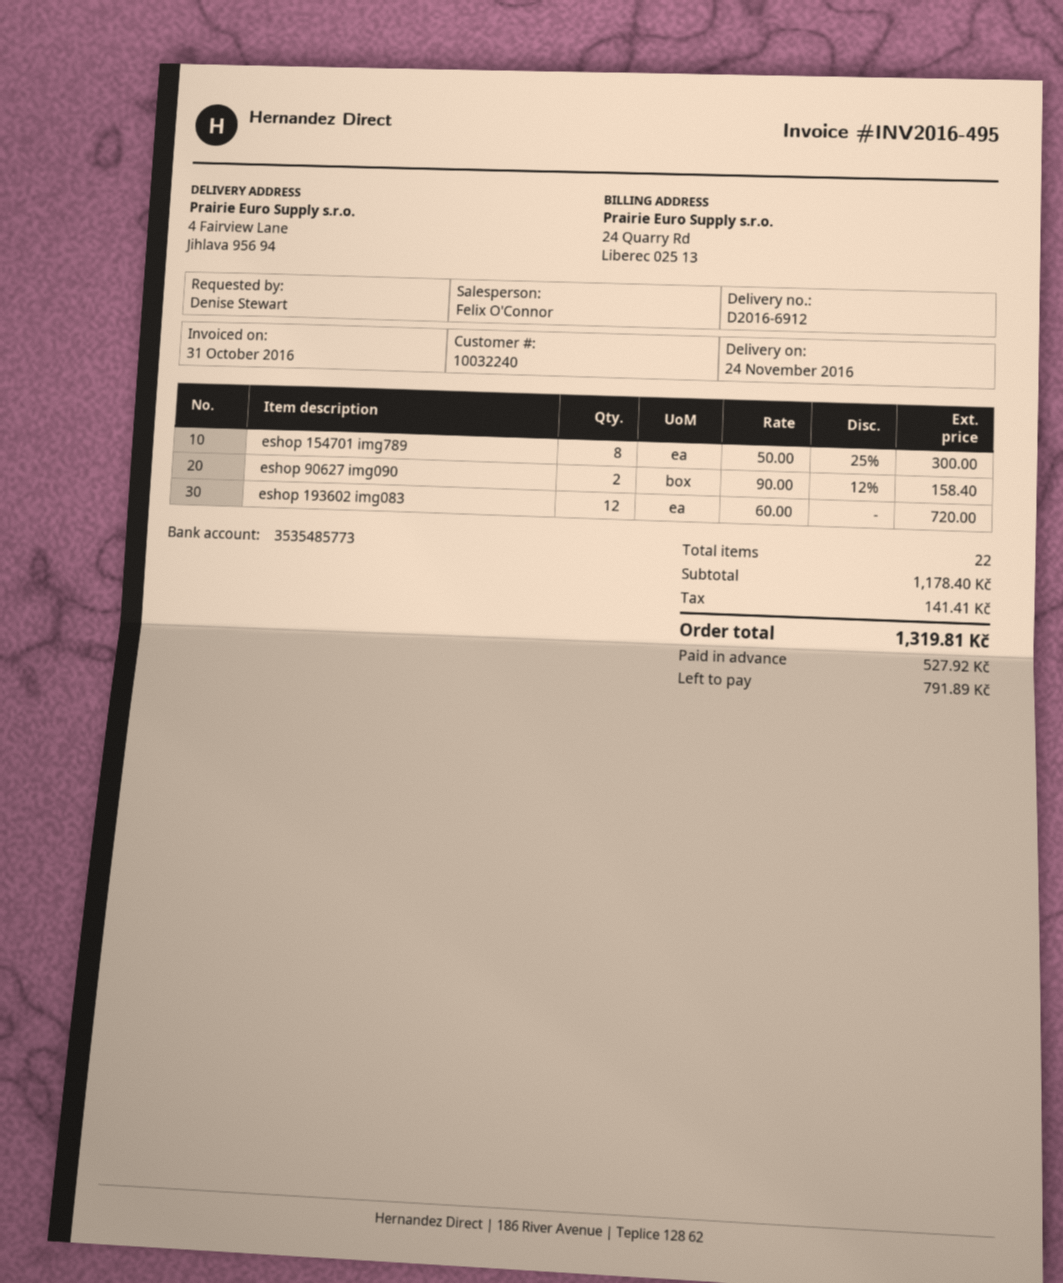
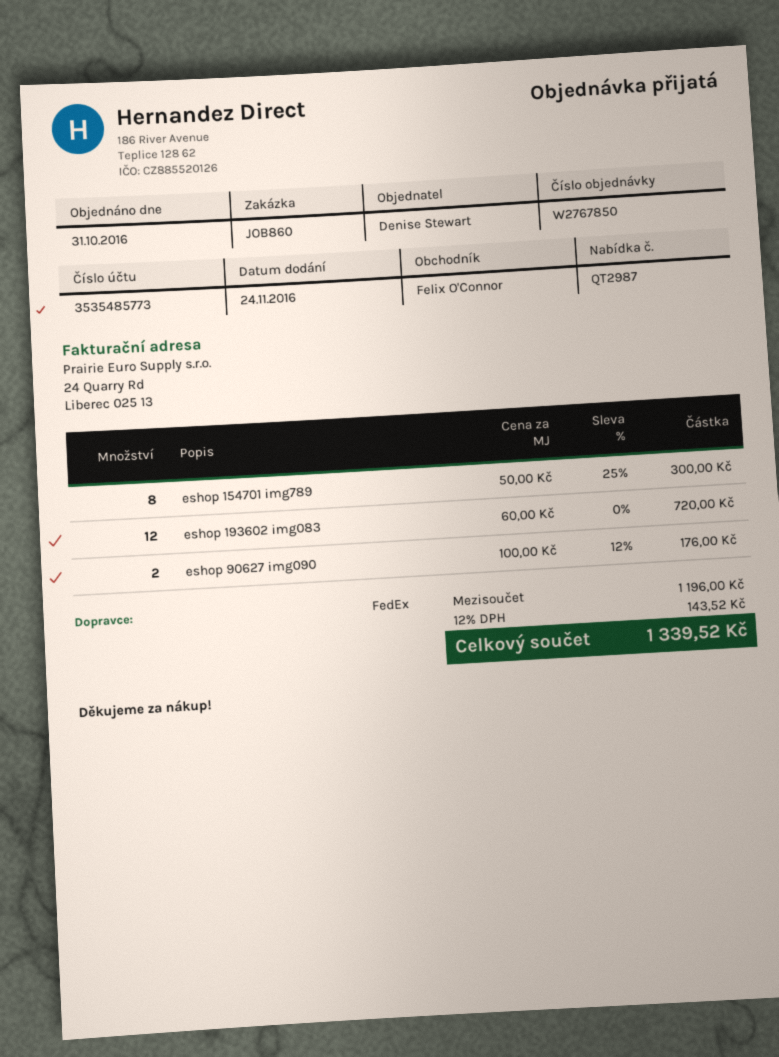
eshop 90627 img090: 2 x 90.00 - 12% = 158.40 -> 2 x 100.00 - 12% = 176.00
subtotal: 1178.40 -> 1196.00
tax: 141.41 -> 143.52
total: 1319.81 -> 1339.52

